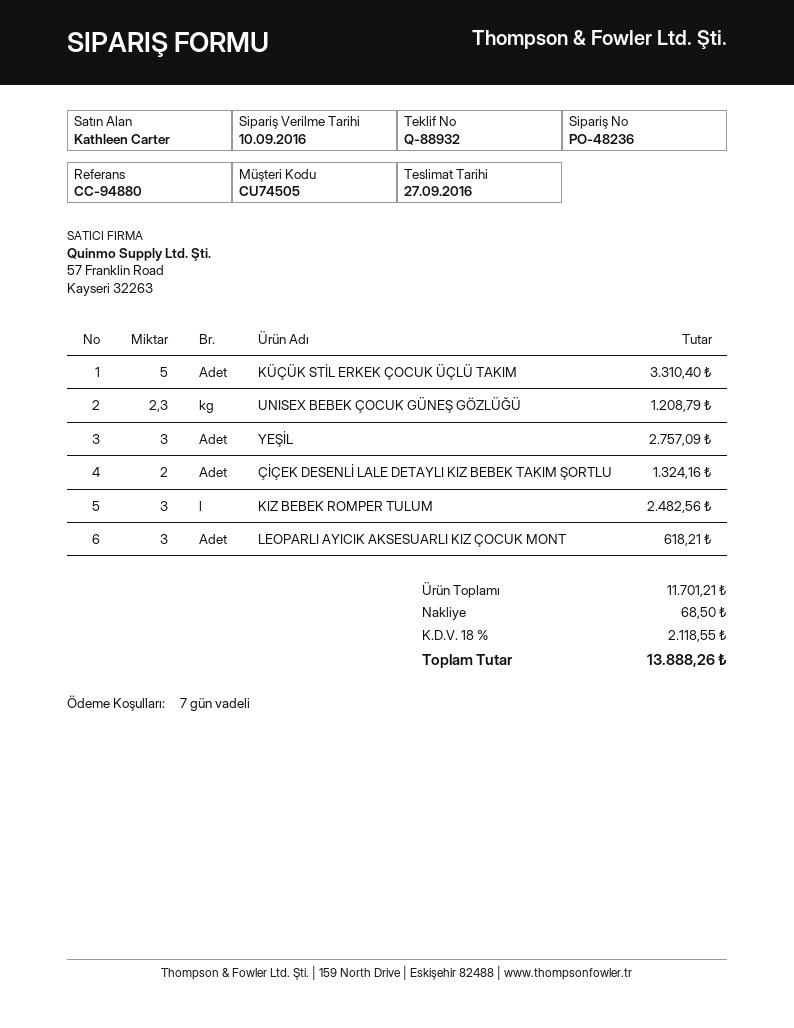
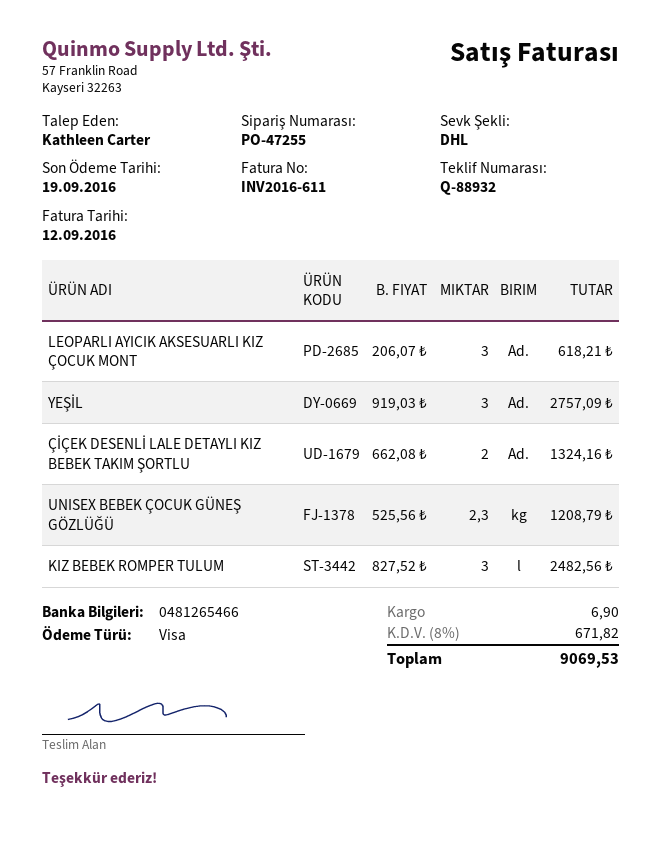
order number: PO-48236 -> PO-47255
KÜÇÜK STİL ERKEK ÇOCUK ÜÇLÜ TAKIM: 5 for 3310.40 -> none
shipping: 68.50 -> 6.90
tax: 18% = 2118.55 -> 8% = 671.82
total: 13888.26 -> 9069.53

